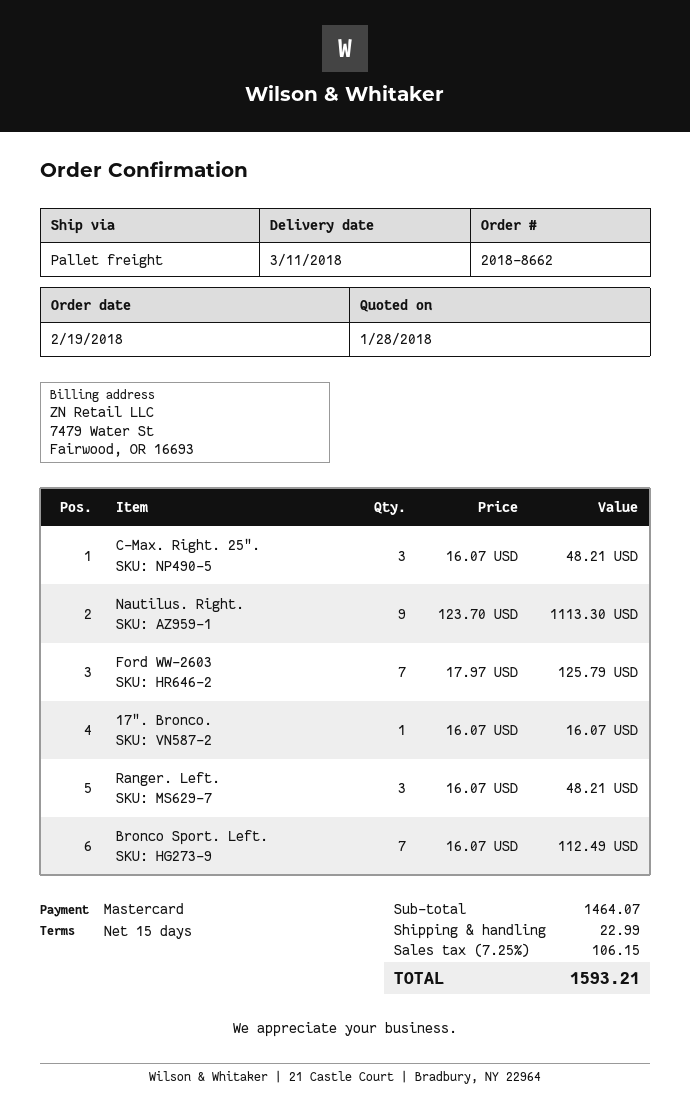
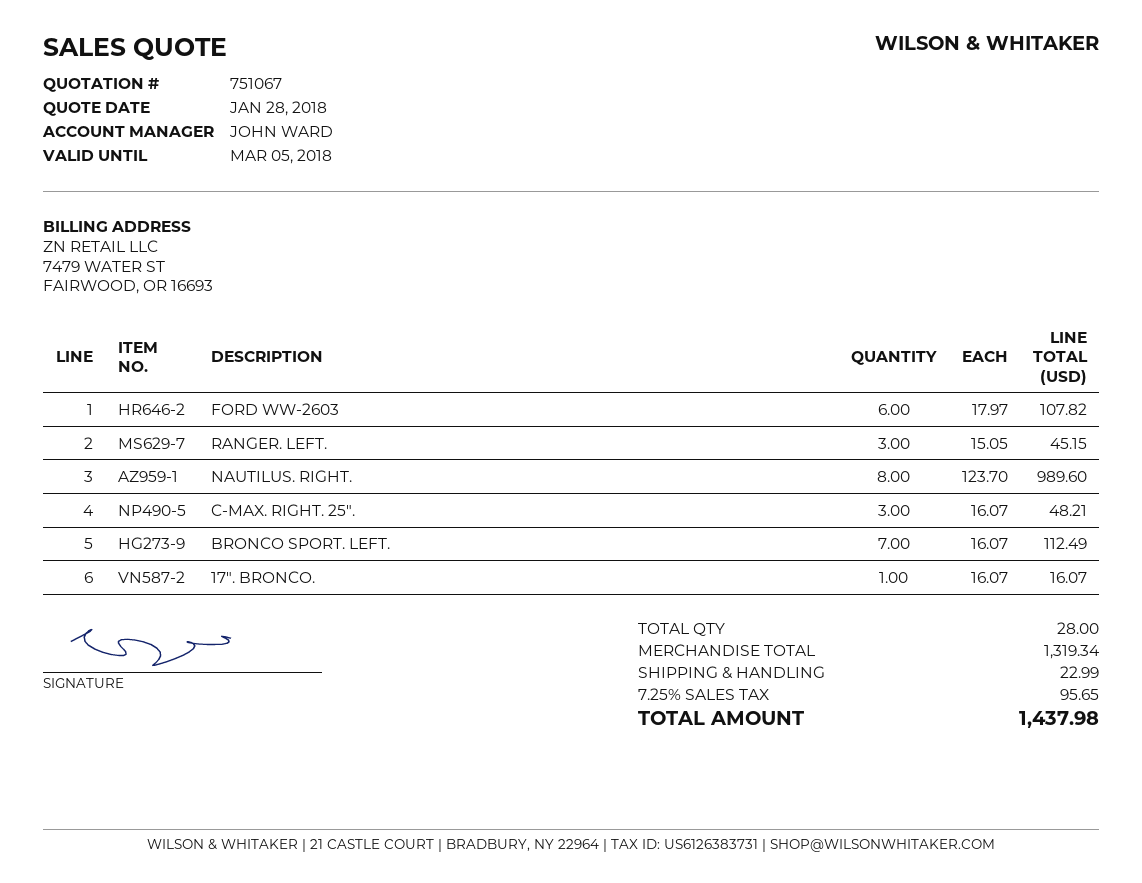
Nautilus. Right.: 9 x 123.70 = 1113.30 -> 8 x 123.70 = 989.60
Ford WW-2603: 7 x 17.97 = 125.79 -> 6 x 17.97 = 107.82
Ranger. Left.: 3 x 16.07 = 48.21 -> 3 x 15.05 = 45.15
subtotal: 1464.07 -> 1319.34
tax: 7.25% = 106.15 -> 7.25% = 95.65
total: 1593.21 -> 1437.98

